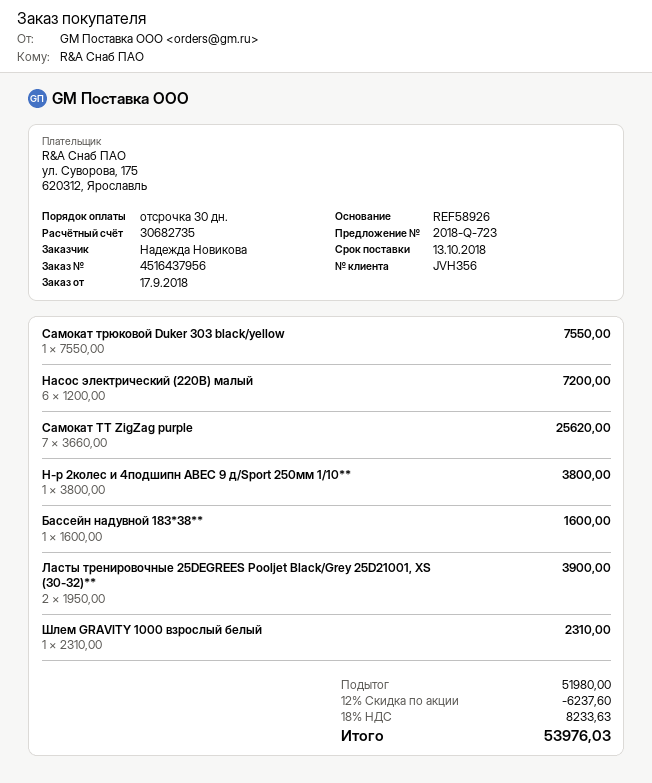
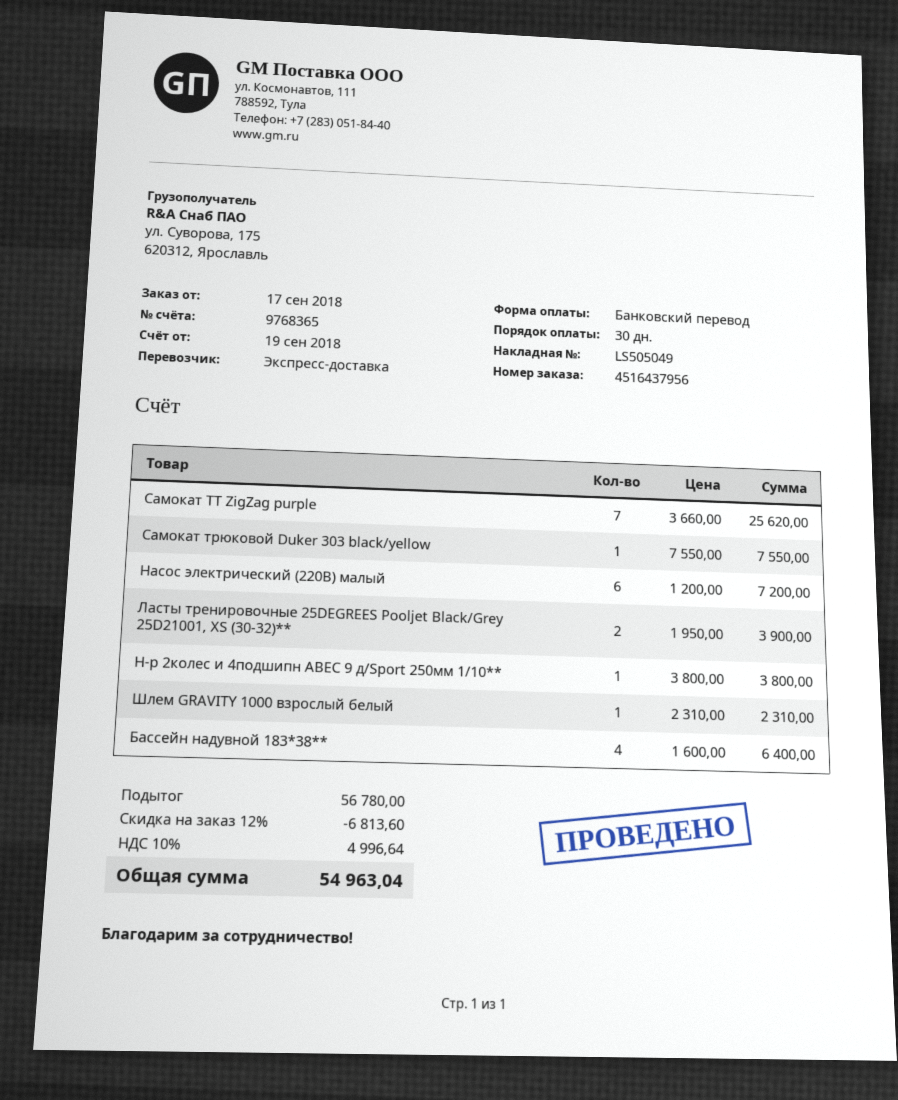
Бассейн надувной 183*38**: 1 x 1600.00 = 1600.00 -> 4 x 1600.00 = 6400.00
subtotal: 51980.00 -> 56780.00
discount: 12% = 6237.60 -> 12% = 6813.60
tax: 18% = 8233.63 -> 10% = 4996.64
total: 53976.03 -> 54963.04

